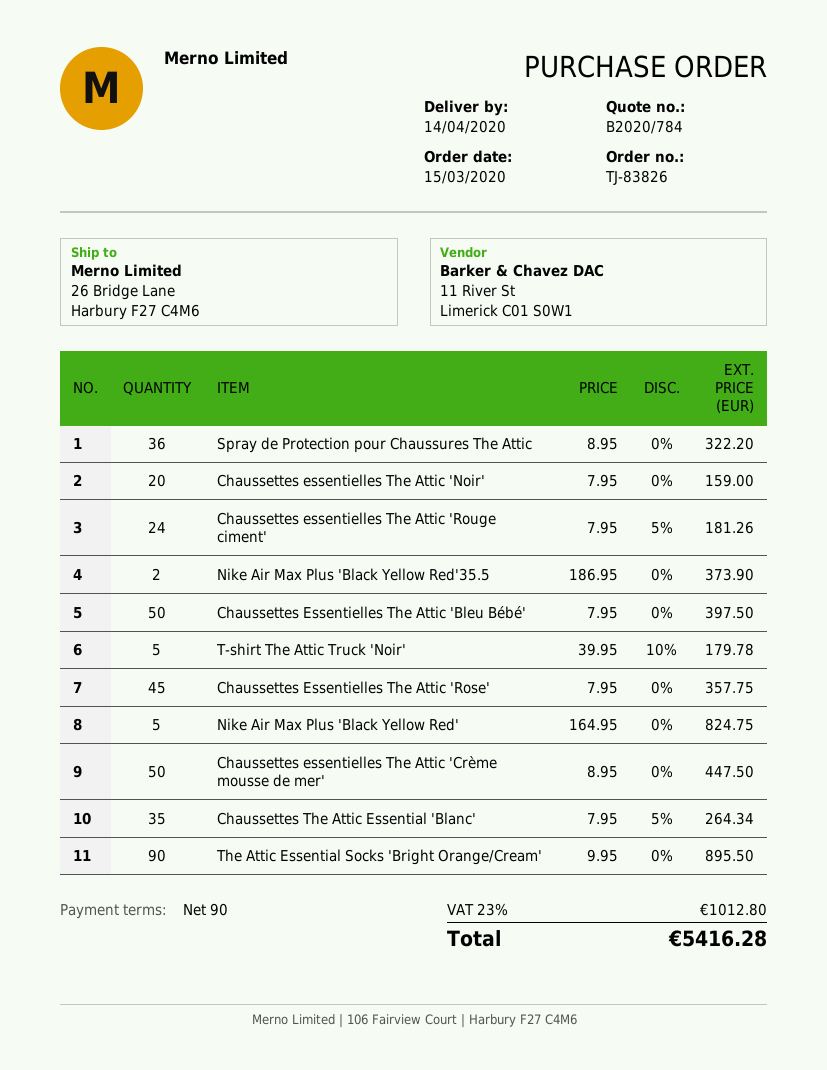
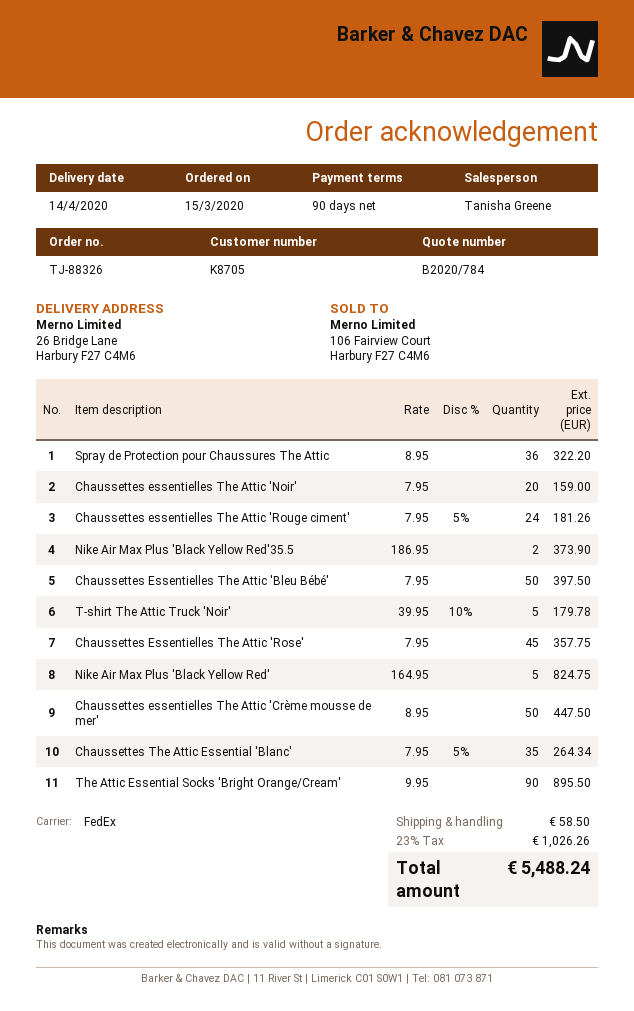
order number: TJ-83826 -> TJ-88326
shipping: none -> 58.50
tax: 23% = 1012.80 -> 23% = 1026.26
total: 5416.28 -> 5488.24

